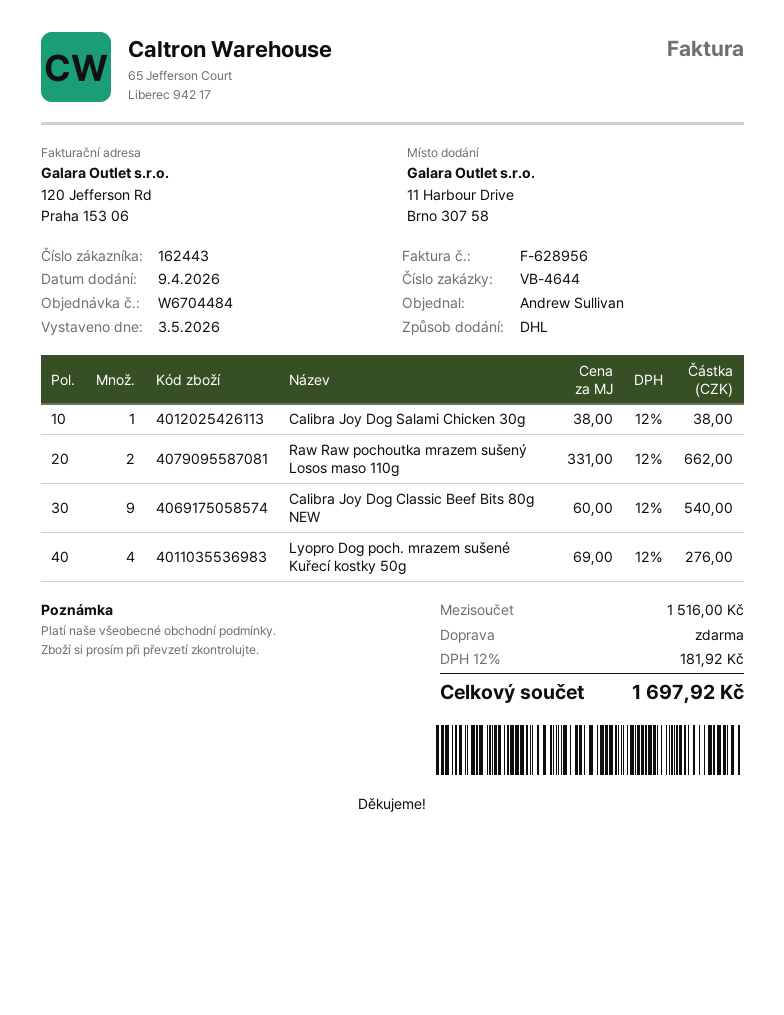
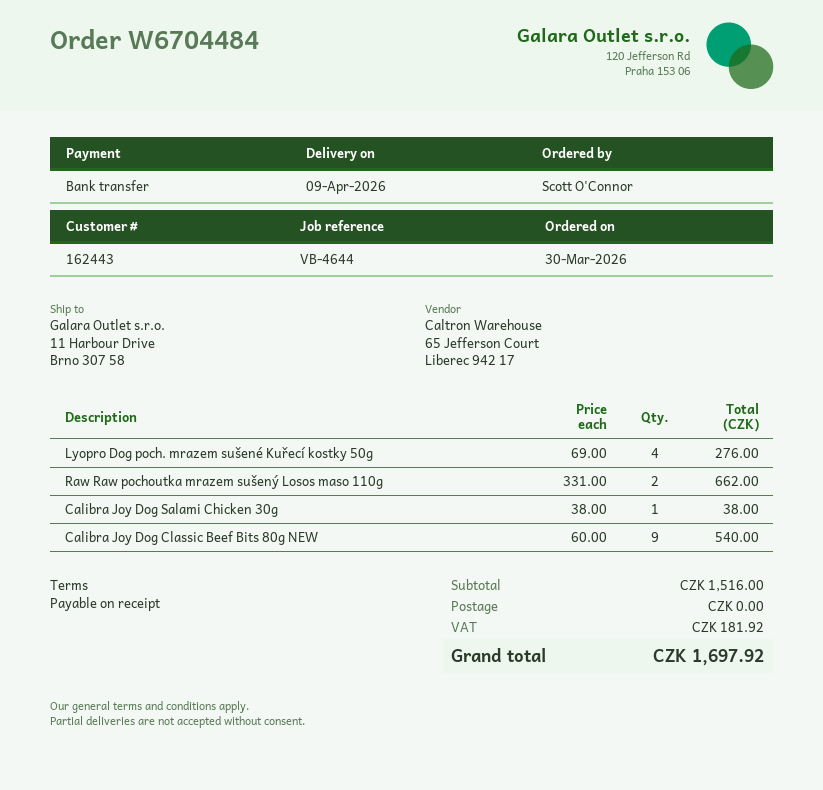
ordered by: Andrew Sullivan -> Scott O'Connor

